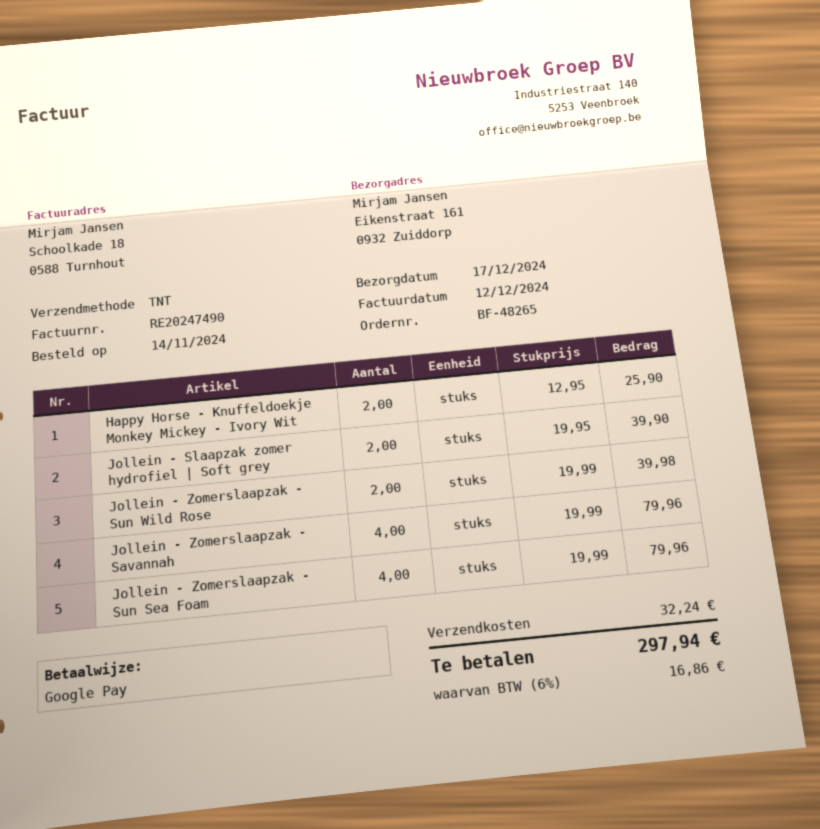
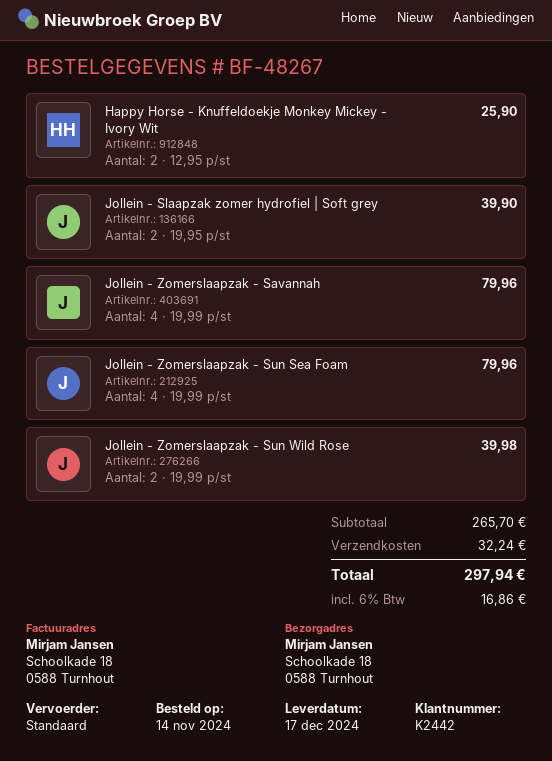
order number: BF-48265 -> BF-48267
shipping method: TNT -> standard
ship to: Eikenstraat 161, 0932 Zuiddorp -> Schoolkade 18, 0588 Turnhout

